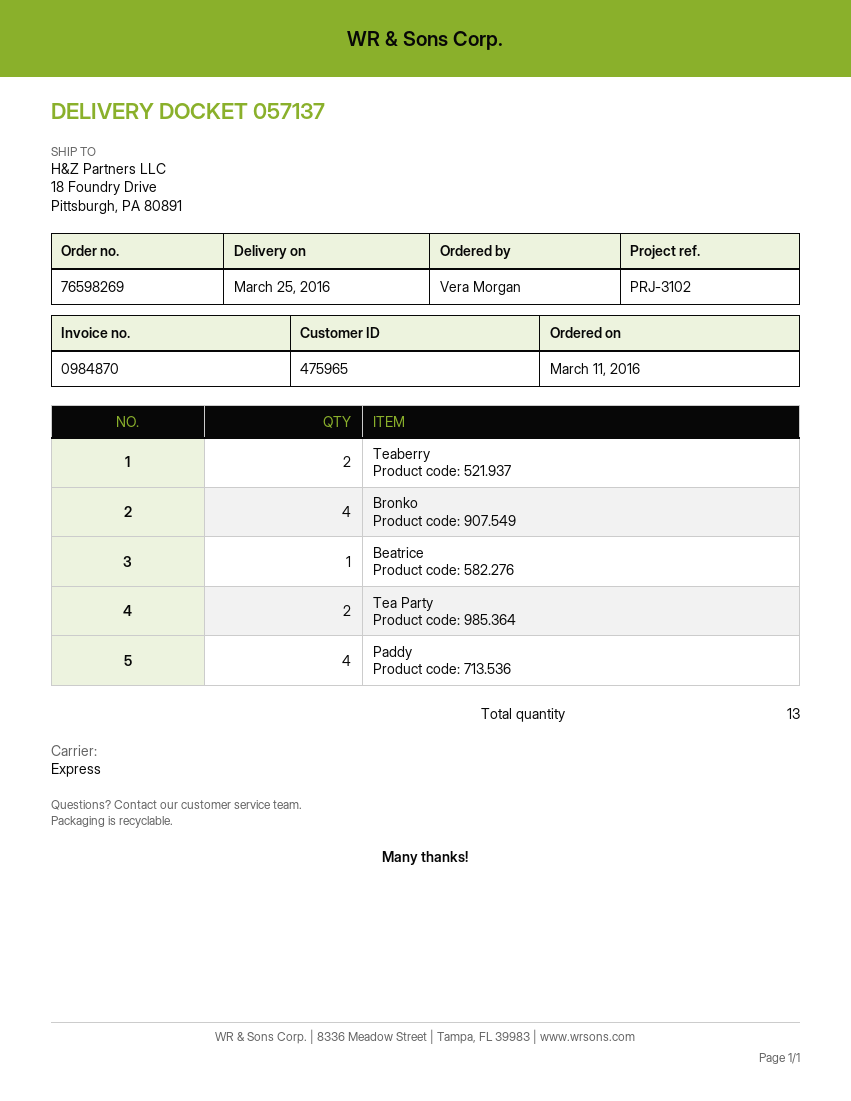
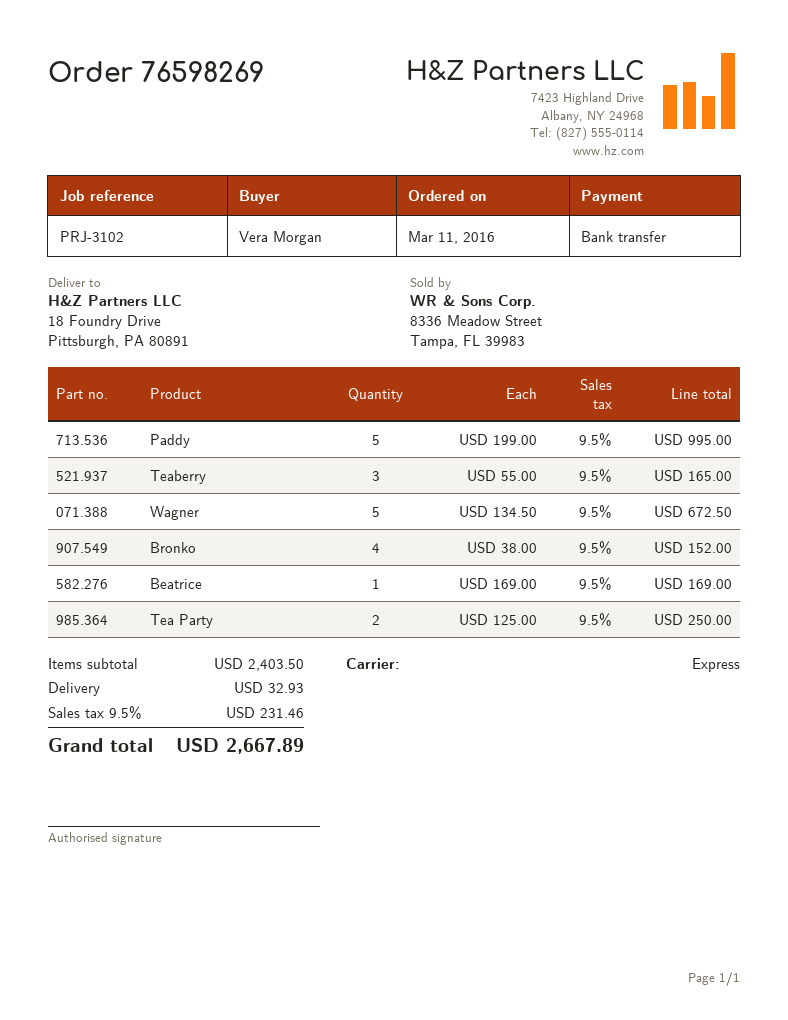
Teaberry: 2 -> 3
Paddy: 4 -> 5
Wagner: none -> 5

